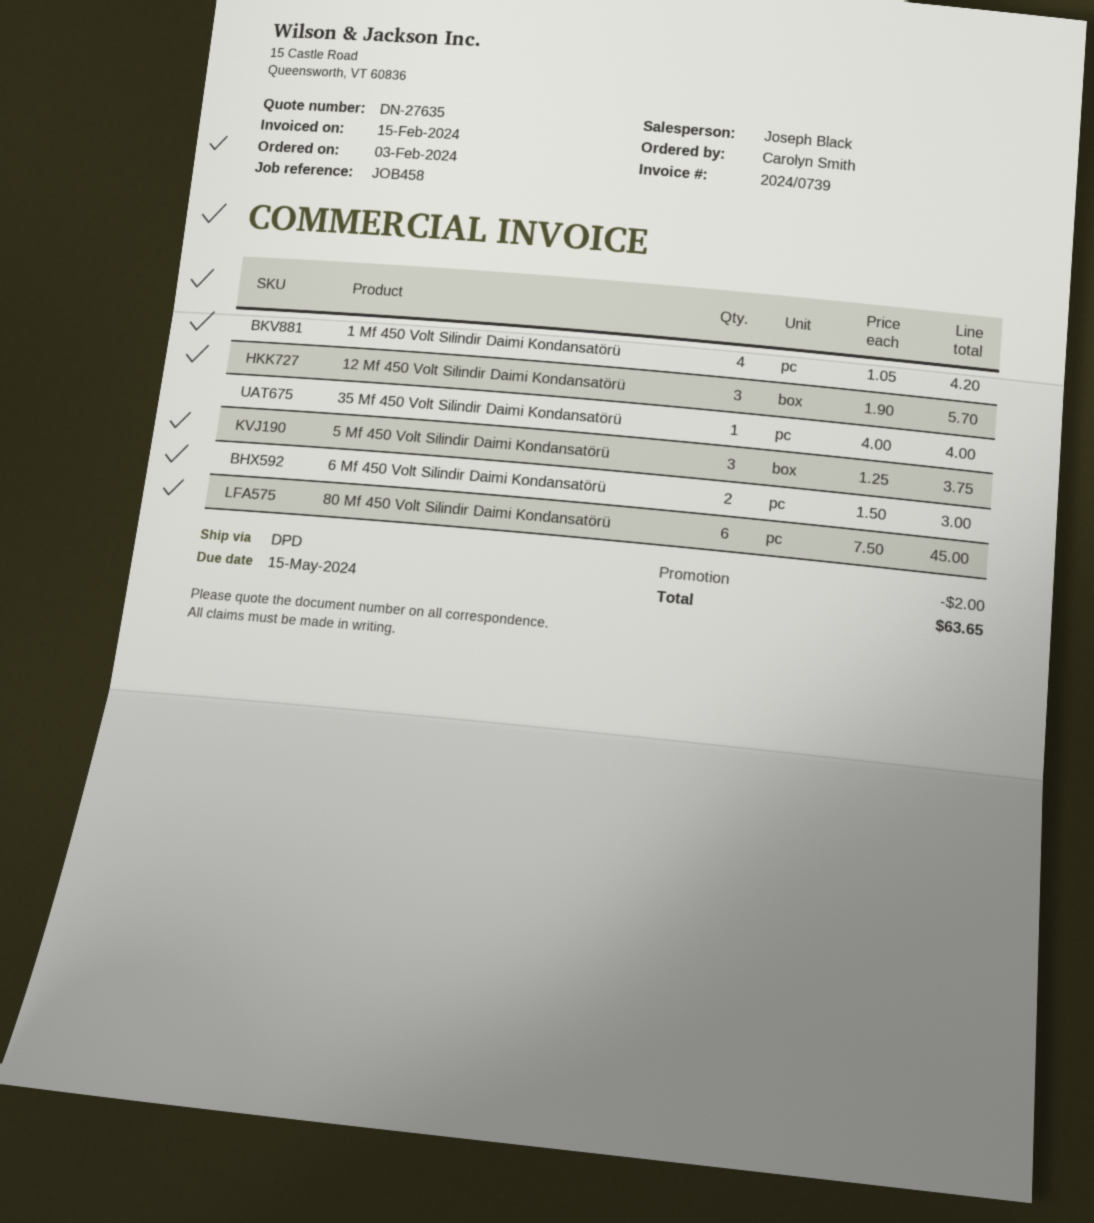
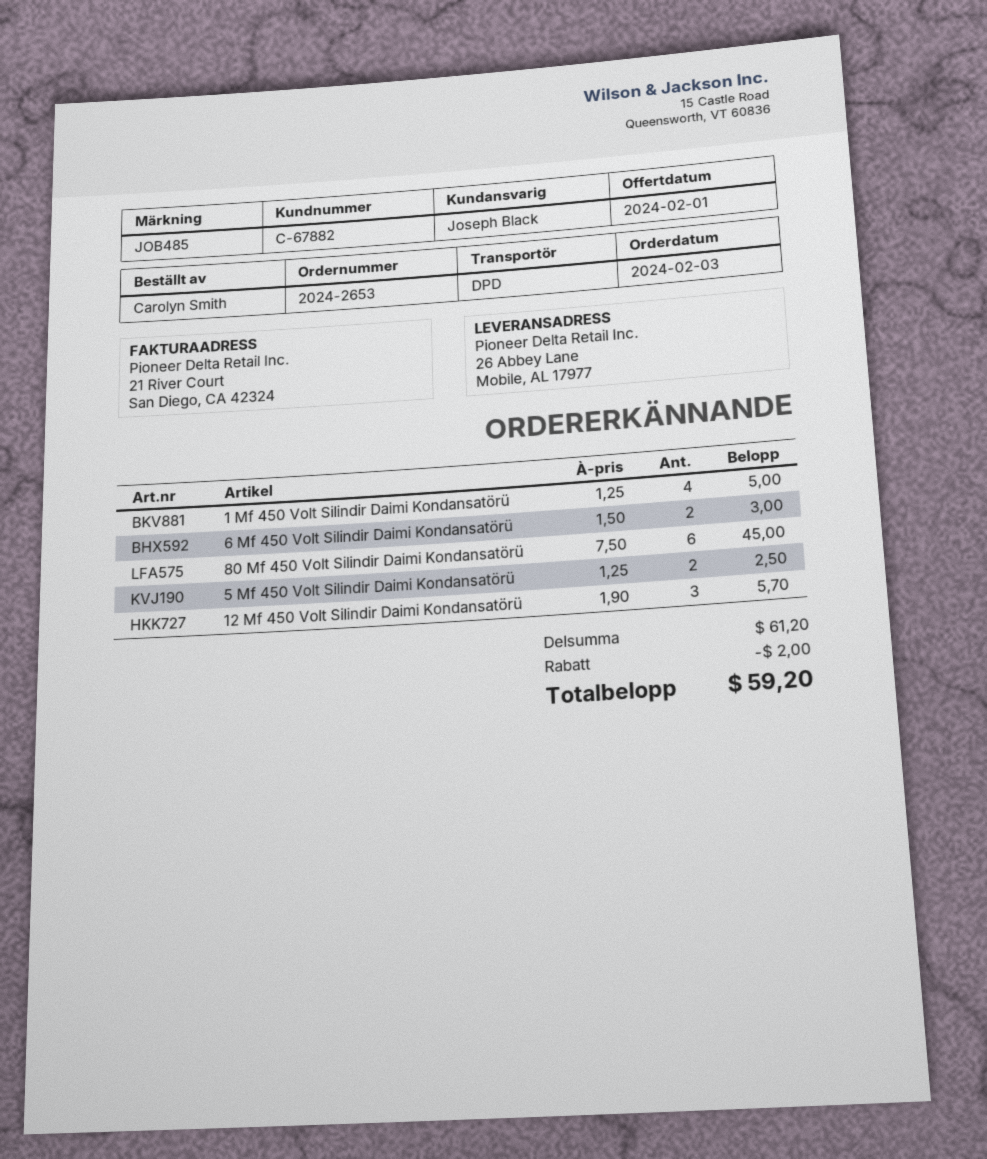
reference: JOB458 -> JOB485
1 Mf 450 Volt Silindir Daimi Kondansatörü: 4 x 1.05 = 4.20 -> 4 x 1.25 = 5.00
35 Mf 450 Volt Silindir Daimi Kondansatörü: 1 x 4.00 = 4.00 -> none
5 Mf 450 Volt Silindir Daimi Kondansatörü: 3 x 1.25 = 3.75 -> 2 x 1.25 = 2.50
total: 63.65 -> 59.20

